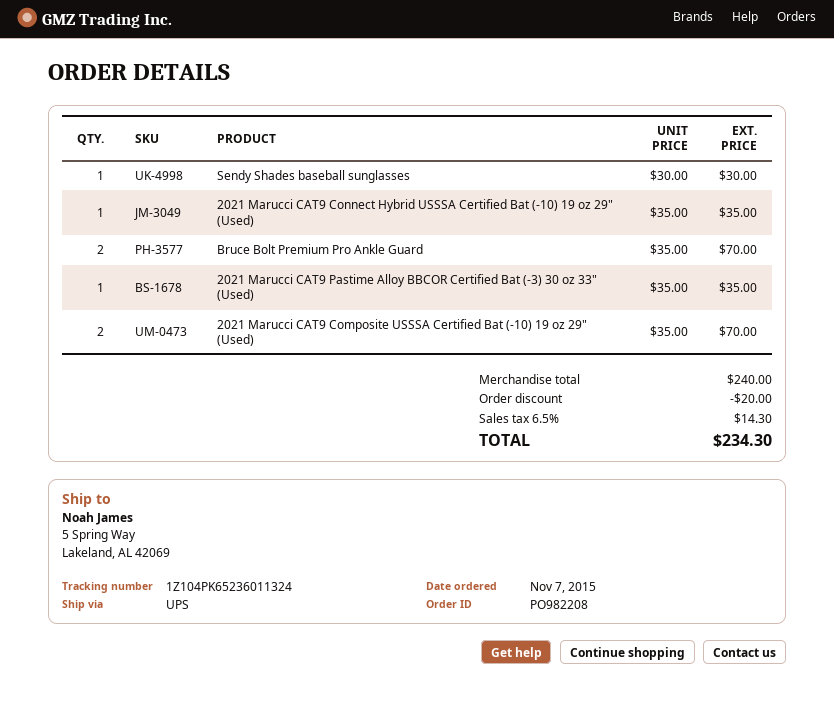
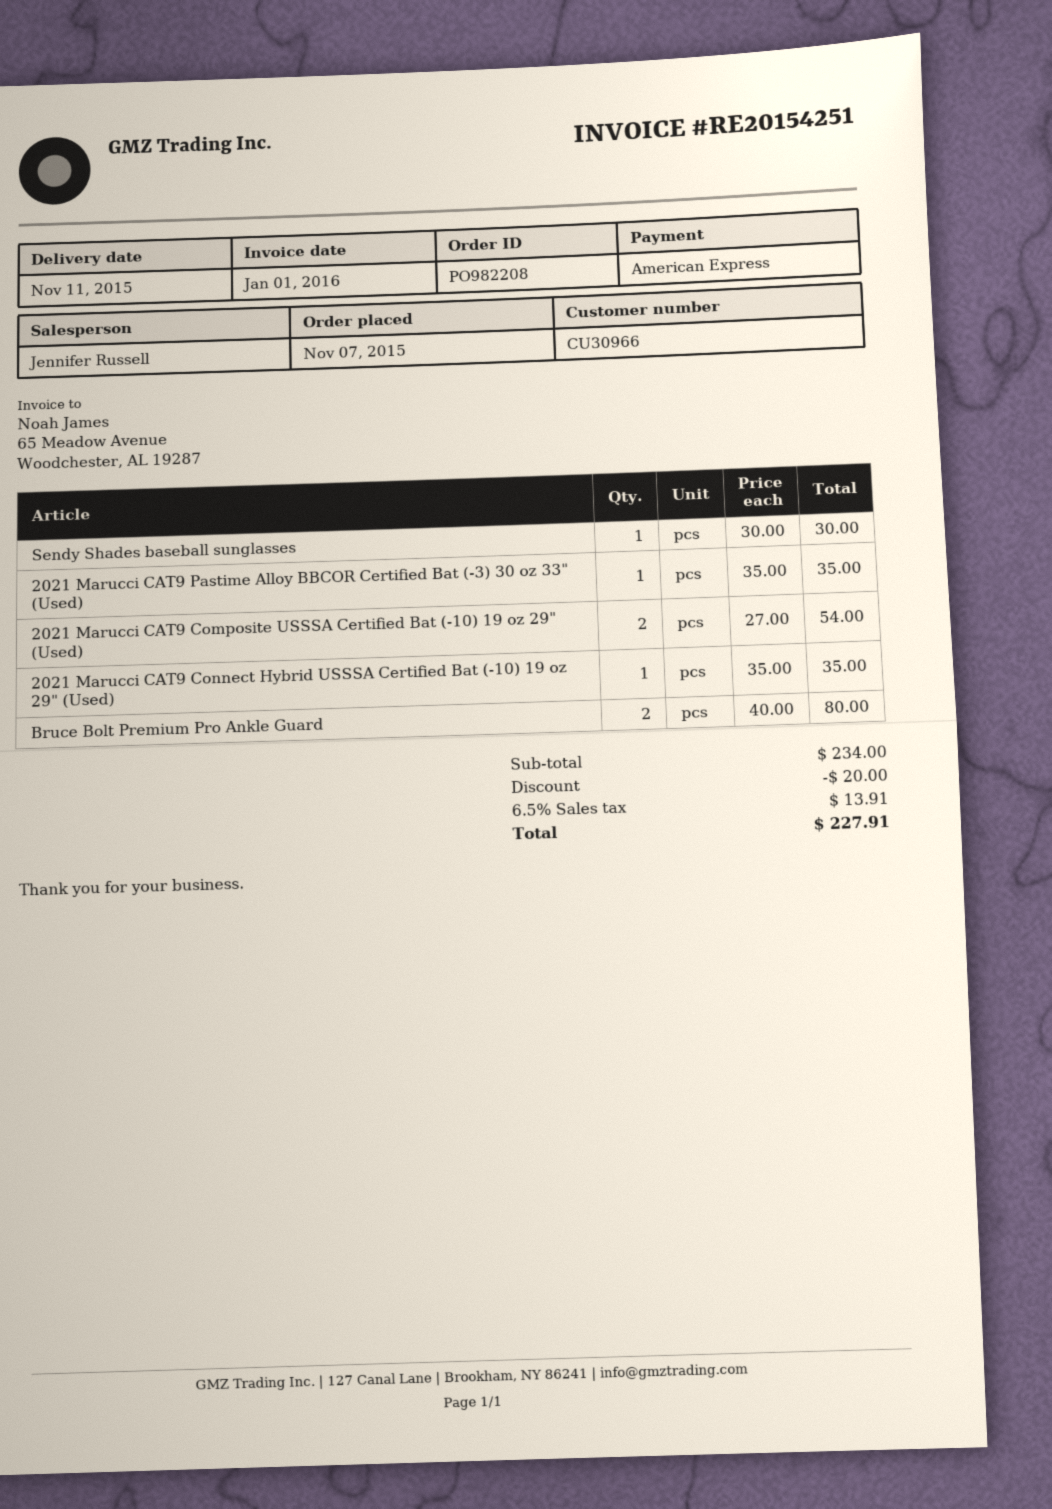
Bruce Bolt Premium Pro Ankle Guard: 2 x 35.00 = 70.00 -> 2 x 40.00 = 80.00
2021 Marucci CAT9 Composite USSSA Certified Bat (-10) 19 oz 29" (Used): 2 x 35.00 = 70.00 -> 2 x 27.00 = 54.00
subtotal: 240.00 -> 234.00
tax: 6.5% = 14.30 -> 6.5% = 13.91
total: 234.30 -> 227.91

